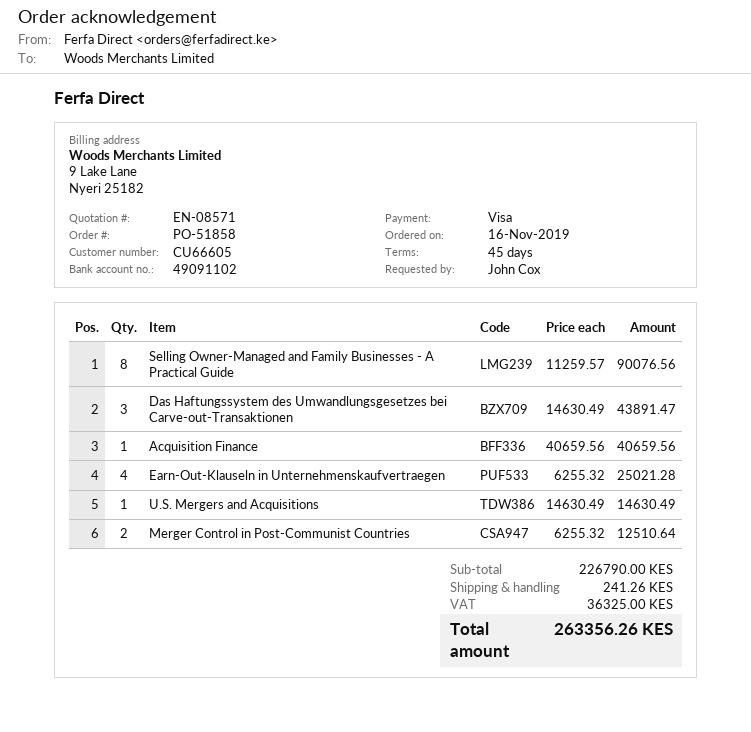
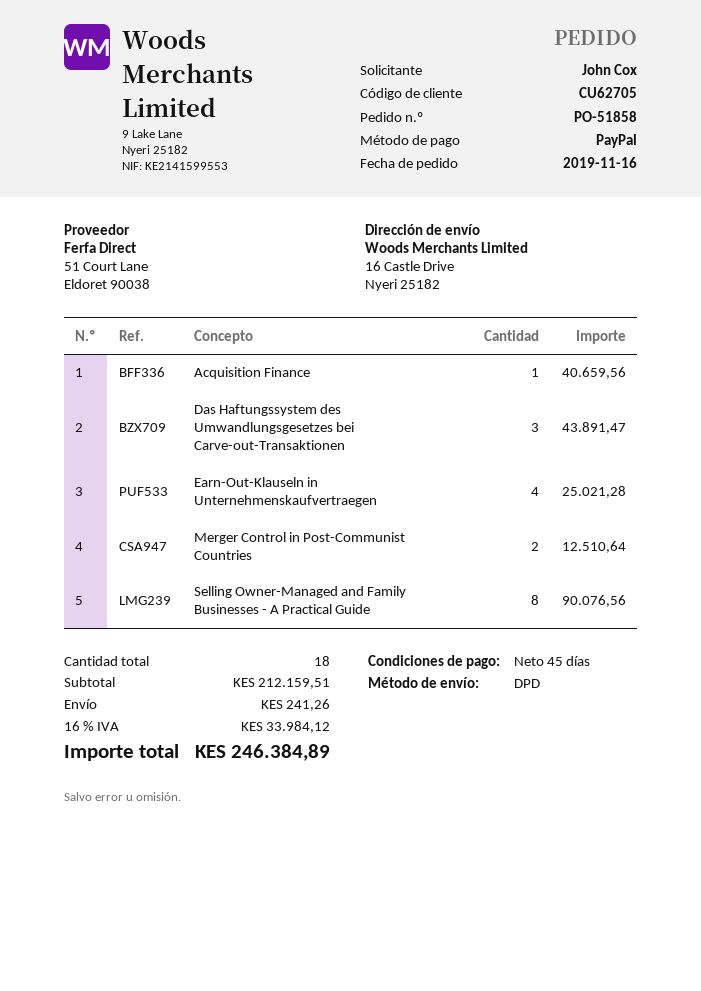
customer number: CU66605 -> CU62705
payment method: Visa -> PayPal
U.S. Mergers and Acquisitions: 1 for 14630.49 -> none
subtotal: 226790.00 -> 212159.51
tax: 36325.00 -> 33984.12
total: 263356.26 -> 246384.89

